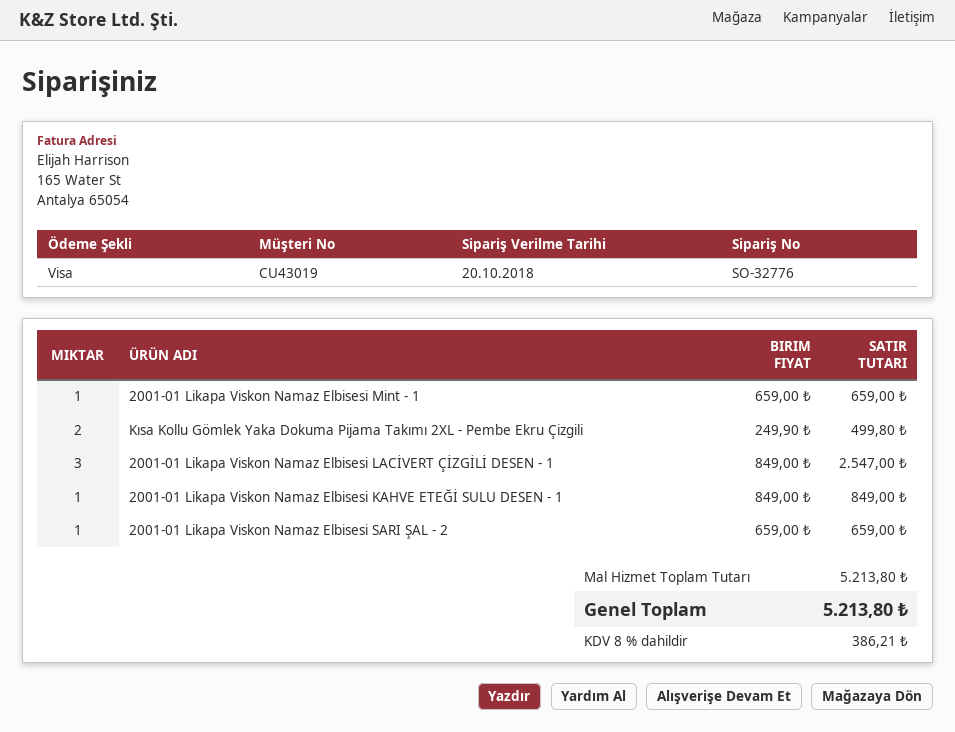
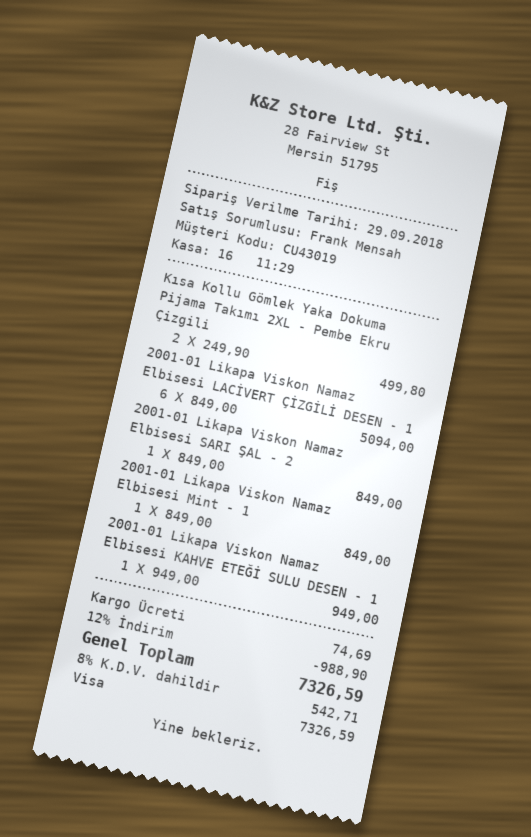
order date: 2018-10-20 -> 2018-09-29
2001-01 Likapa Viskon Namaz Elbisesi Mint - 1: 1 x 659.00 = 659.00 -> 1 x 849.00 = 849.00
2001-01 Likapa Viskon Namaz Elbisesi LACİVERT ÇİZGİLİ DESEN - 1: 3 x 849.00 = 2547.00 -> 6 x 849.00 = 5094.00
2001-01 Likapa Viskon Namaz Elbisesi KAHVE ETEĞİ SULU DESEN - 1: 1 x 849.00 = 849.00 -> 1 x 949.00 = 949.00
2001-01 Likapa Viskon Namaz Elbisesi SARI ŞAL - 2: 1 x 659.00 = 659.00 -> 1 x 849.00 = 849.00
discount: none -> 12% = 988.90
shipping: none -> 74.69
tax: 8% = 386.21 -> 8% = 542.71
total: 5213.80 -> 7326.59

